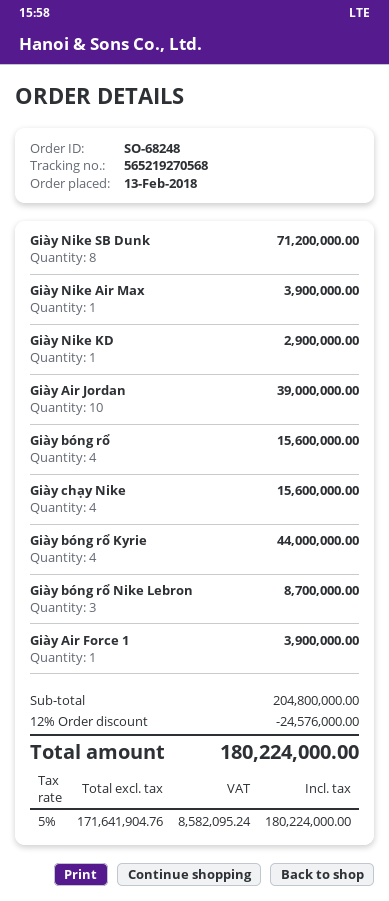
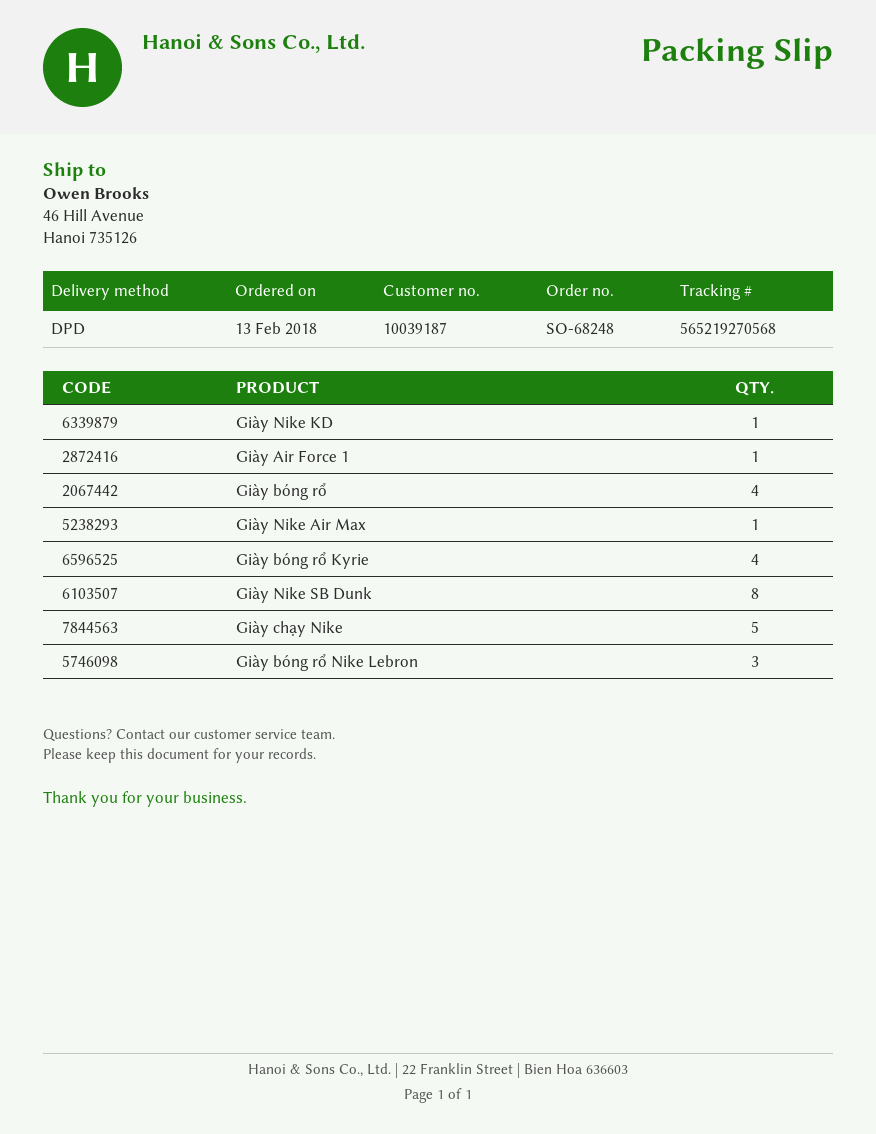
Giày Air Jordan: 10 -> none
Giày chạy Nike: 4 -> 5

